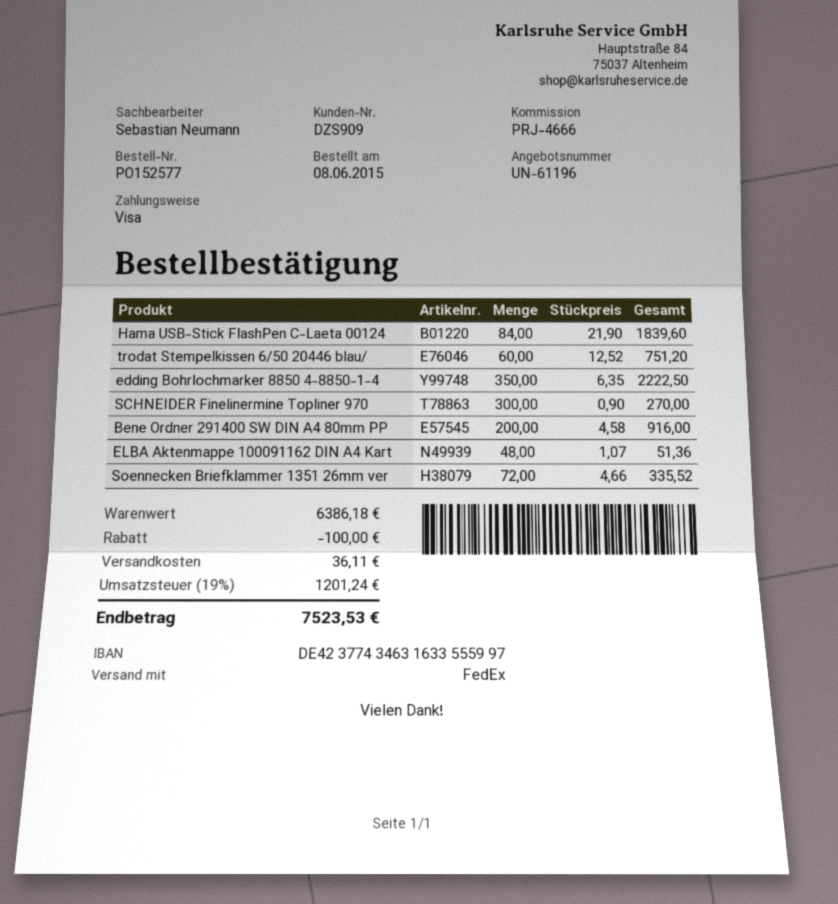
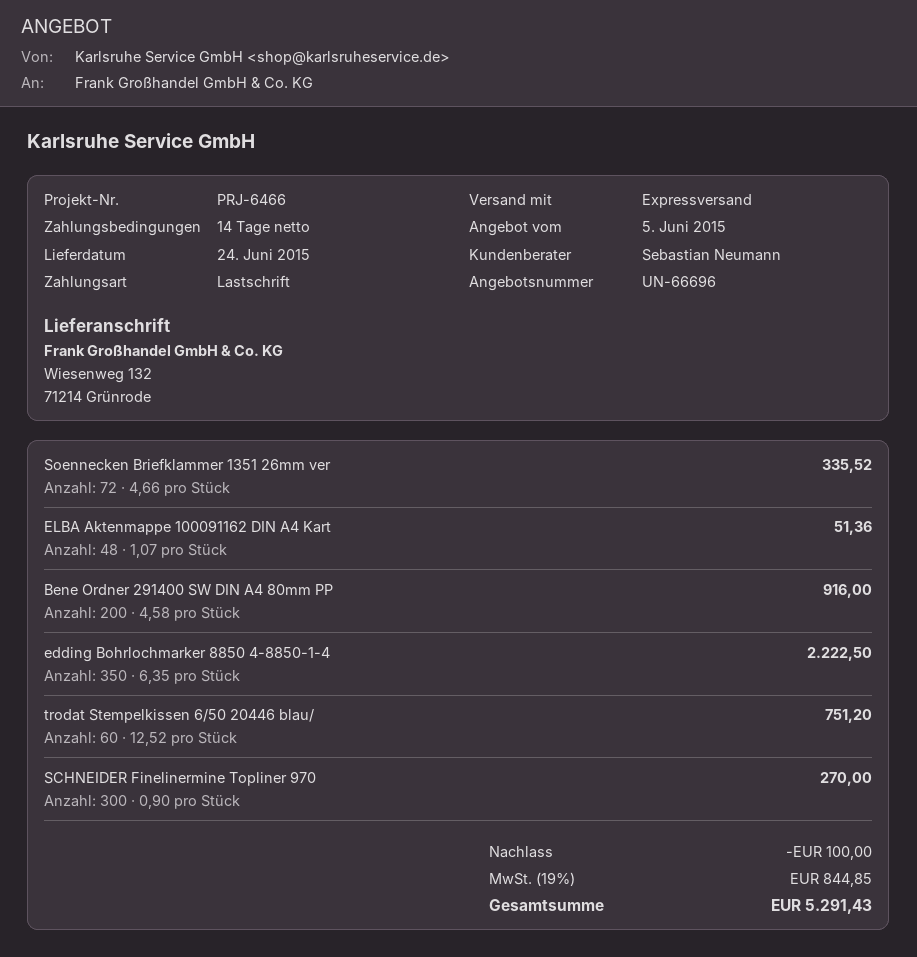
quote number: UN-61196 -> UN-66696
reference: PRJ-4666 -> PRJ-6466
payment method: Visa -> direct debit
shipping method: FedEx -> express
Hama USB-Stick FlashPen C-Laeta 00124: 84 x 21.90 = 1839.60 -> none
shipping: 36.11 -> none
tax: 19% = 1201.24 -> 19% = 844.85
total: 7523.53 -> 5291.43

